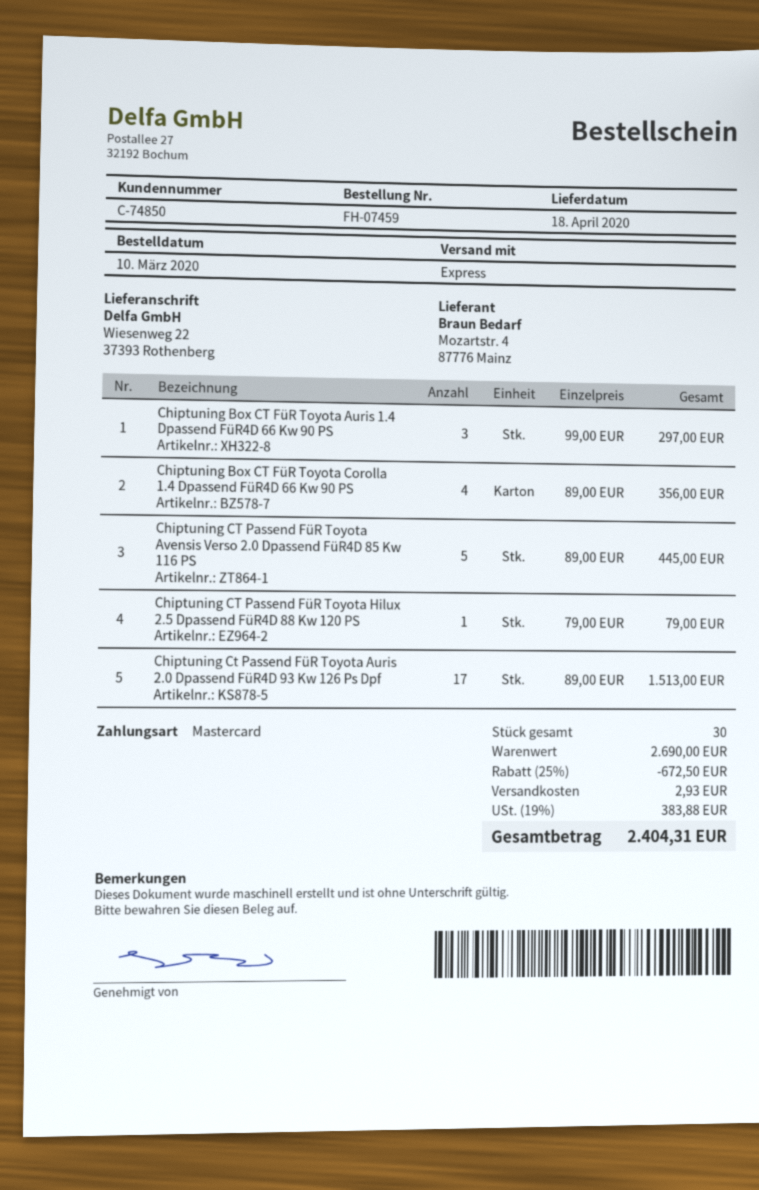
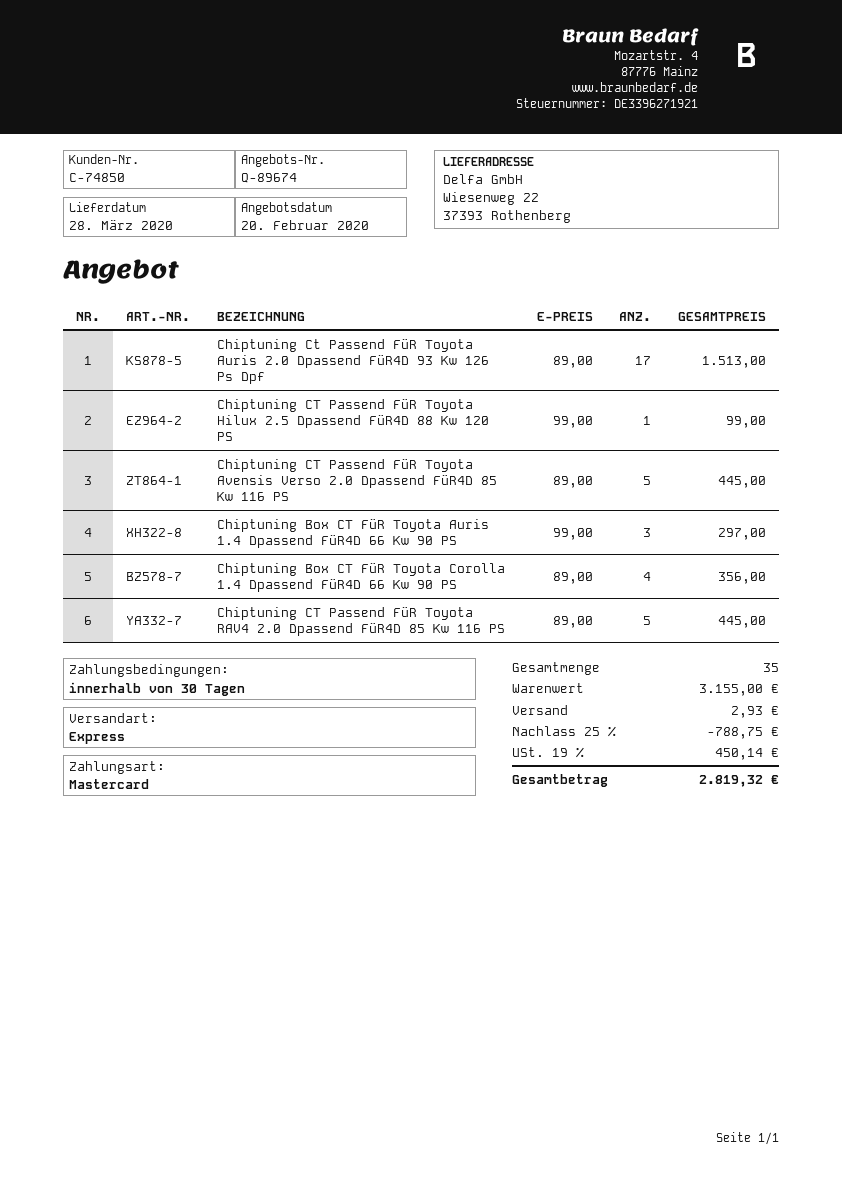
delivery date: 2020-04-18 -> 2020-03-28
Chiptuning CT Passend FüR Toyota Hilux 2.5 Dpassend FüR4D 88 Kw 120 PS: 1 x 79.00 = 79.00 -> 1 x 99.00 = 99.00
Chiptuning CT Passend FüR Toyota RAV4 2.0 Dpassend FüR4D 85 Kw 116 PS: none -> 5 x 89.00 = 445.00
total quantity: 30 -> 35
subtotal: 2690.00 -> 3155.00
discount: 25% = 672.50 -> 25% = 788.75
tax: 19% = 383.88 -> 19% = 450.14
total: 2404.31 -> 2819.32

